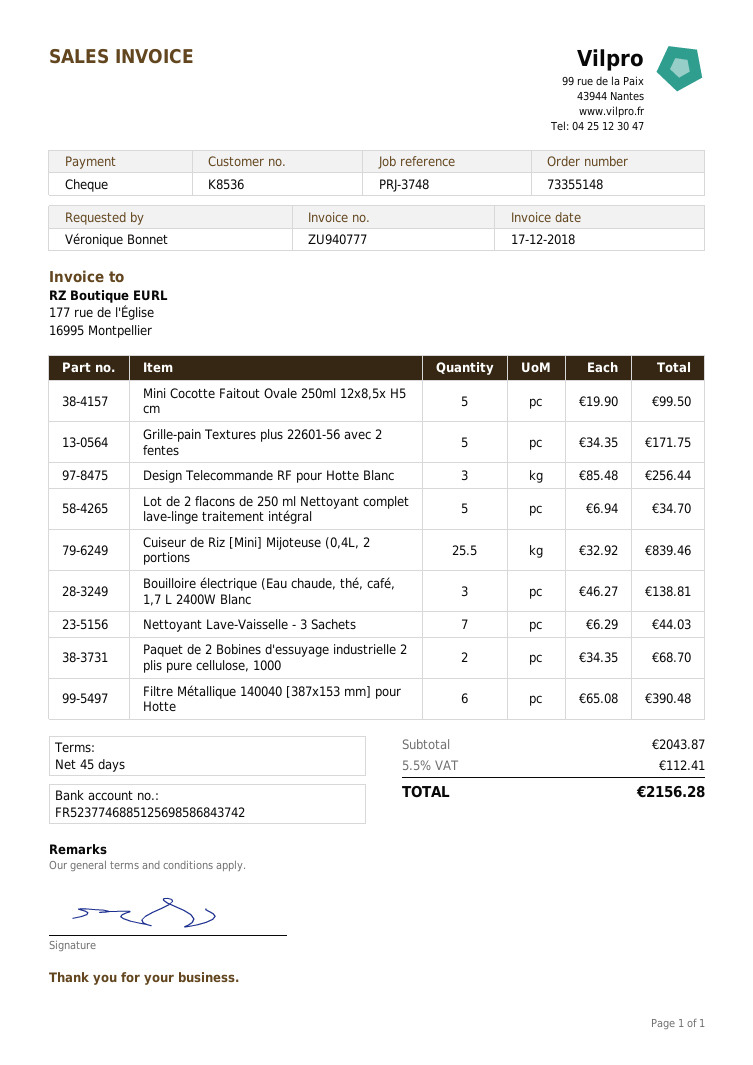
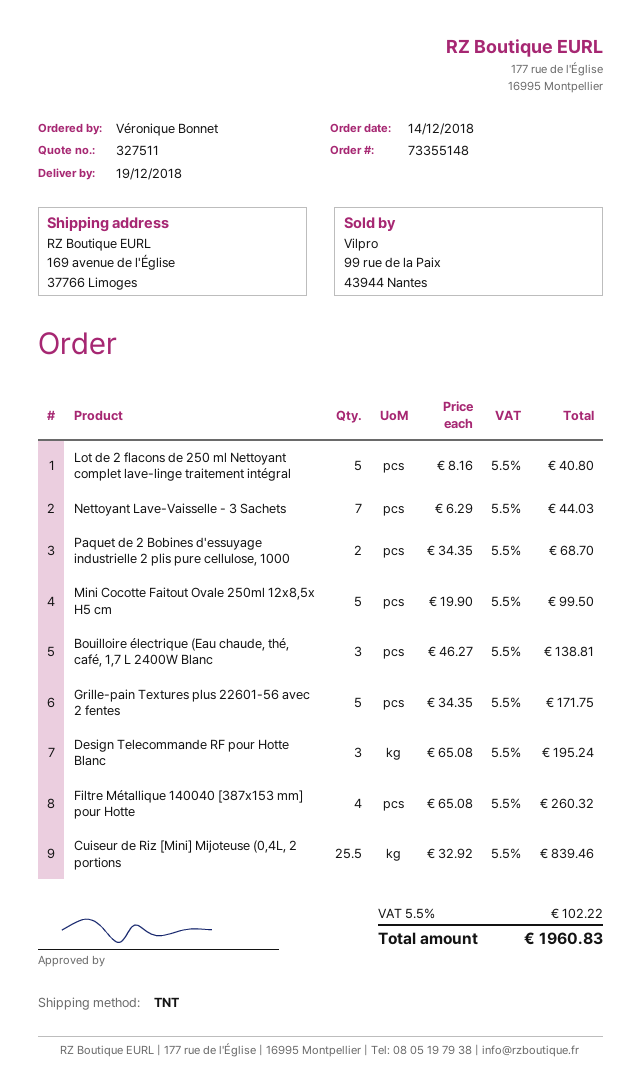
Design Telecommande RF pour Hotte Blanc: 3 x 85.48 = 256.44 -> 3 x 65.08 = 195.24
Lot de 2 flacons de 250 ml Nettoyant complet lave-linge traitement intégral: 5 x 6.94 = 34.70 -> 5 x 8.16 = 40.80
Filtre Métallique 140040 [387x153 mm] pour Hotte: 6 x 65.08 = 390.48 -> 4 x 65.08 = 260.32
tax: 5.5% = 112.41 -> 5.5% = 102.22
total: 2156.28 -> 1960.83

